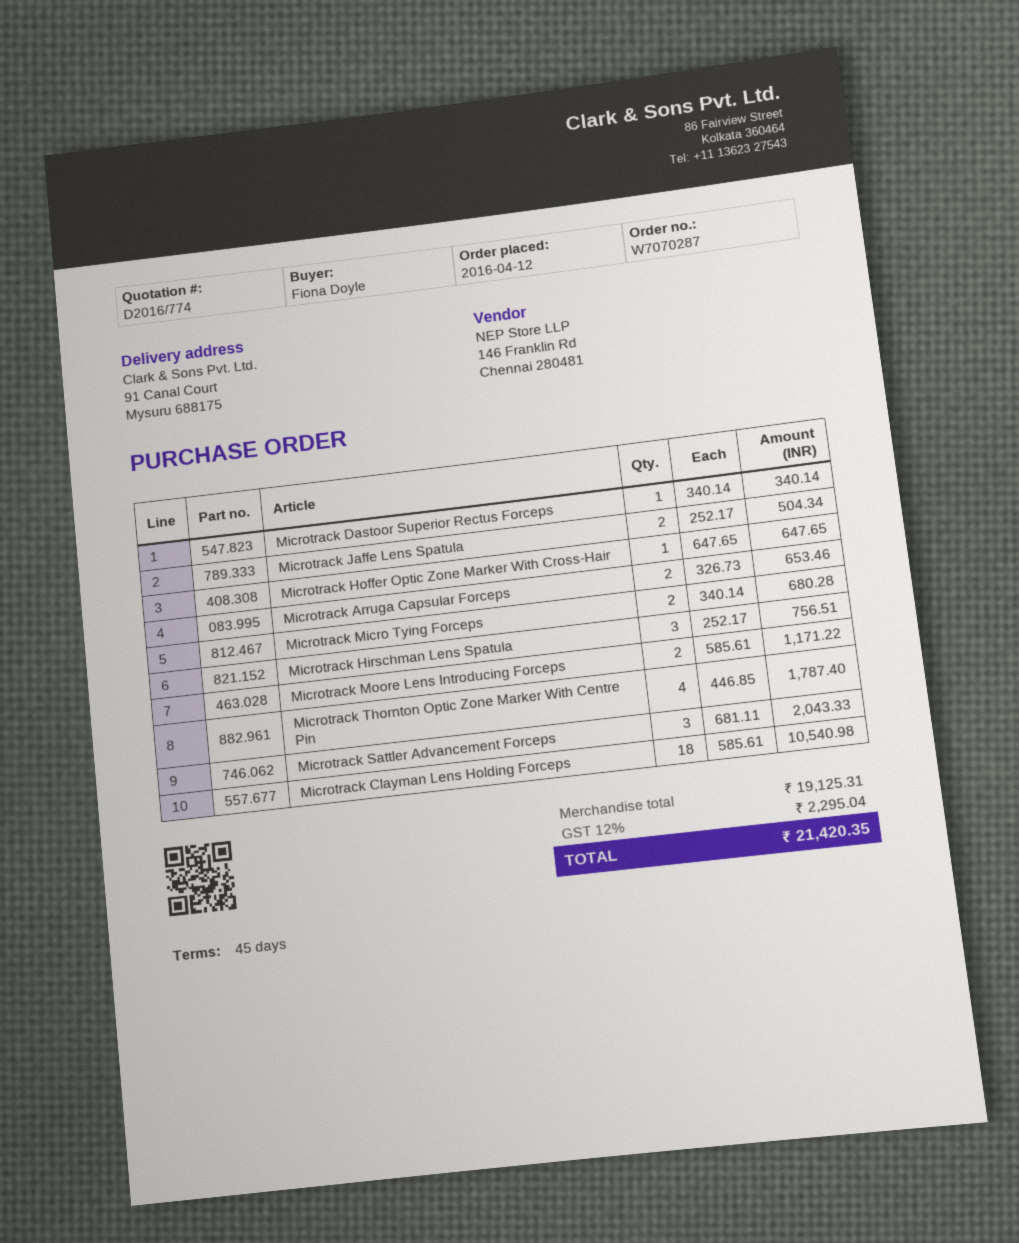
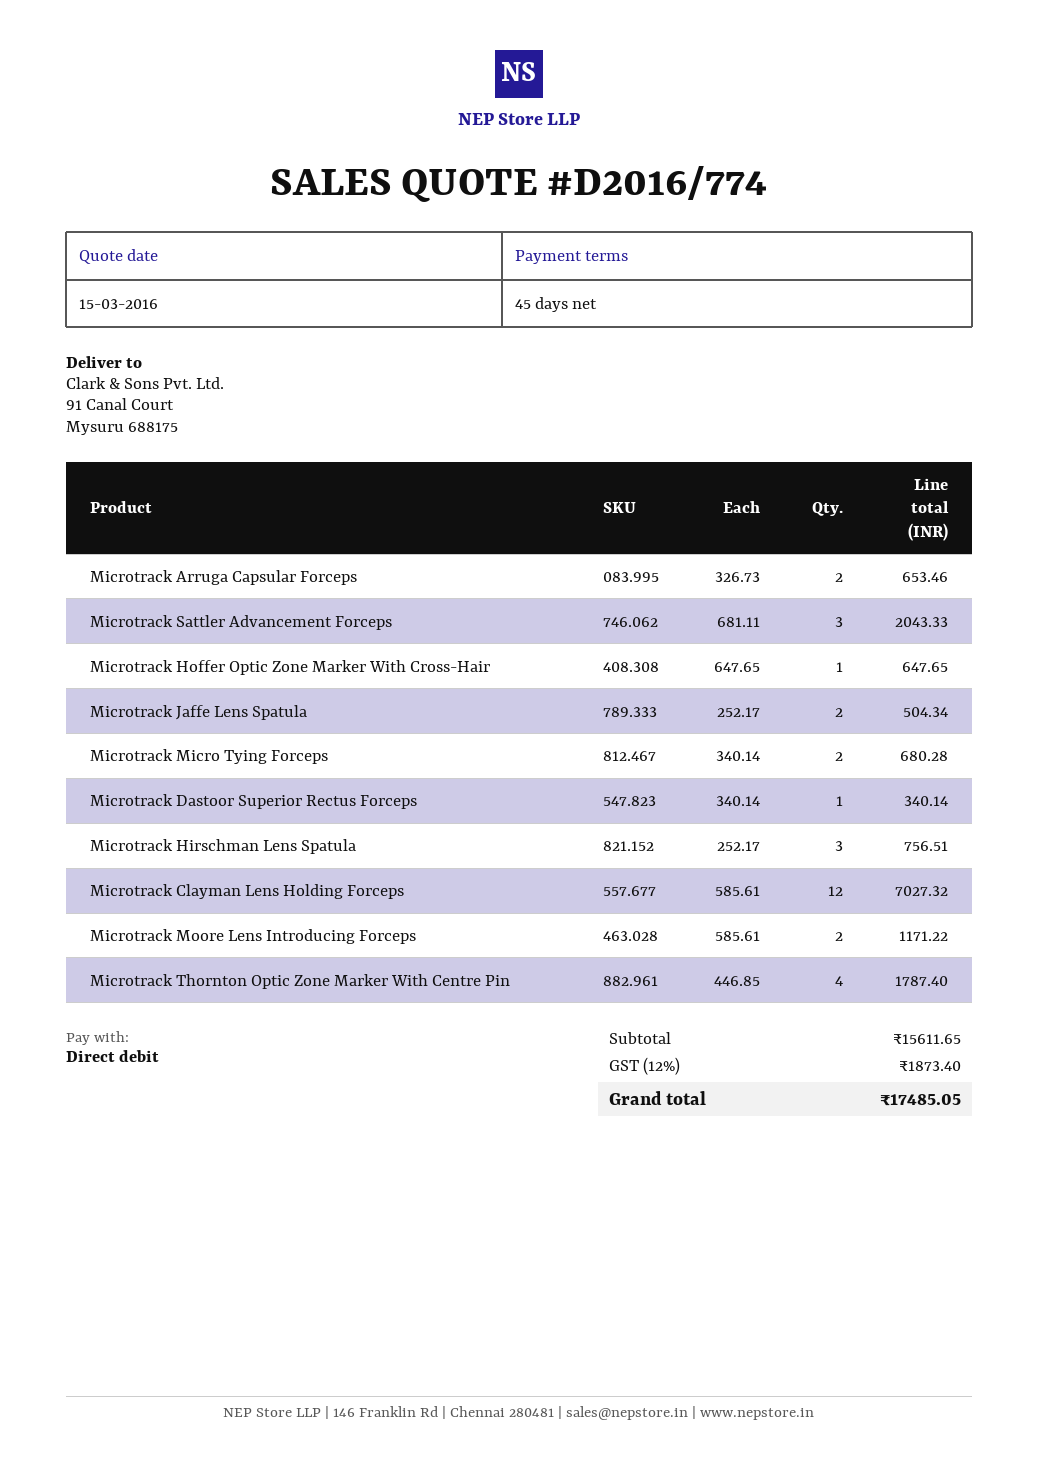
Microtrack Clayman Lens Holding Forceps: 18 x 585.61 = 10540.98 -> 12 x 585.61 = 7027.32
subtotal: 19125.31 -> 15611.65
tax: 12% = 2295.04 -> 12% = 1873.40
total: 21420.35 -> 17485.05

